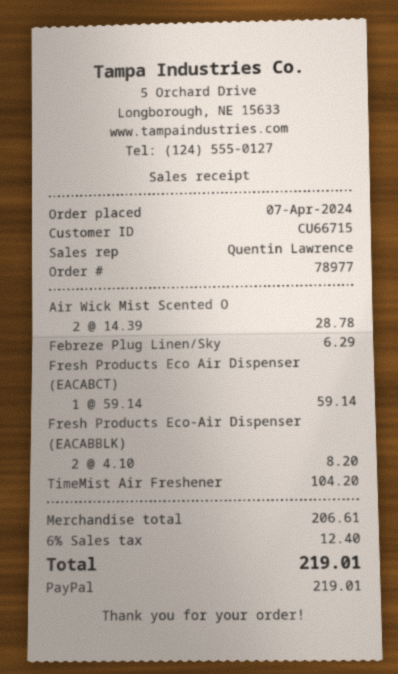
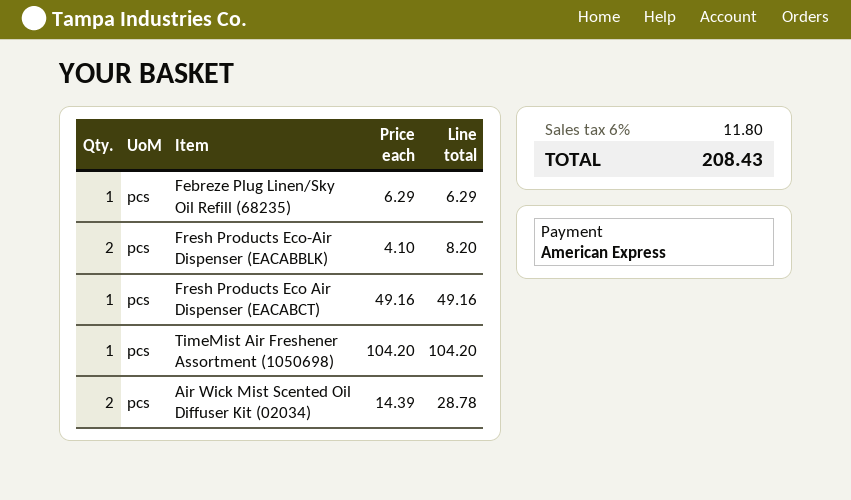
payment method: PayPal -> American Express
Fresh Products Eco Air Dispenser (EACABCT): 1 x 59.14 = 59.14 -> 1 x 49.16 = 49.16
tax: 6% = 12.40 -> 6% = 11.80
total: 219.01 -> 208.43

